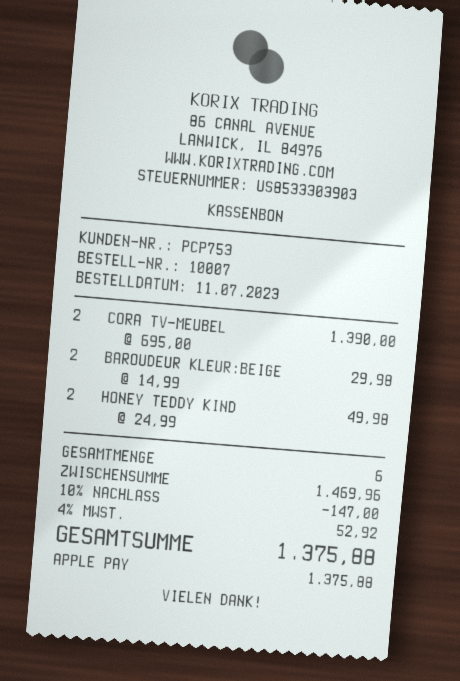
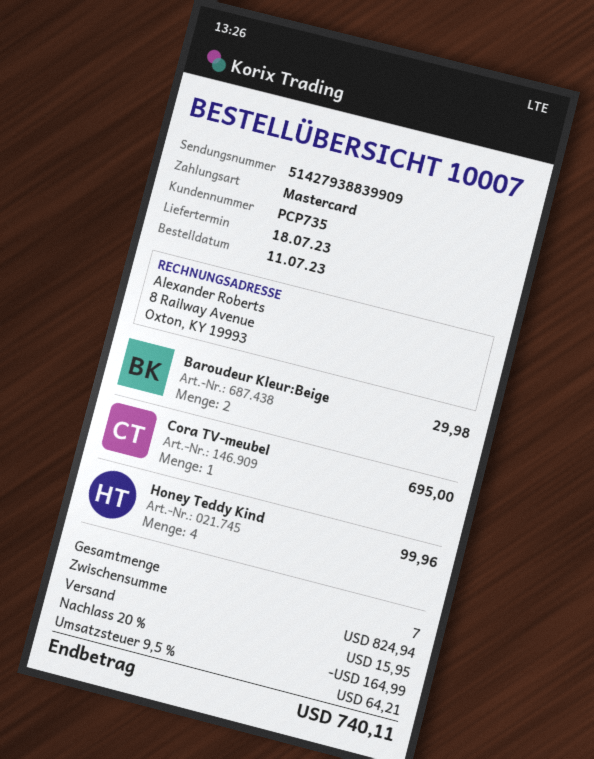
customer number: PCP753 -> PCP735
payment method: Apple Pay -> Mastercard
CORA TV-MEUBEL: 2 for 1390.00 -> 1 for 695.00
HONEY TEDDY KIND: 2 for 49.98 -> 4 for 99.96
total quantity: 6 -> 7
subtotal: 1469.96 -> 824.94
discount: 10% = 147.00 -> 20% = 164.99
shipping: none -> 15.95
tax: 4% = 52.92 -> 9.5% = 64.21
total: 1375.88 -> 740.11

